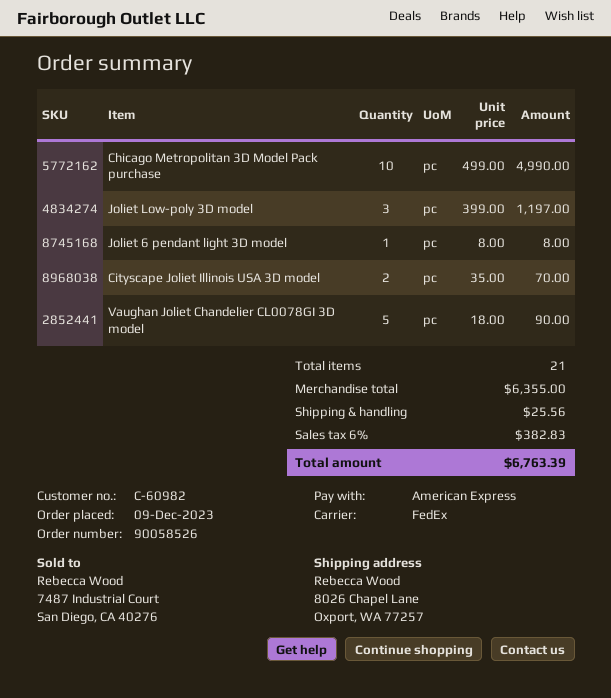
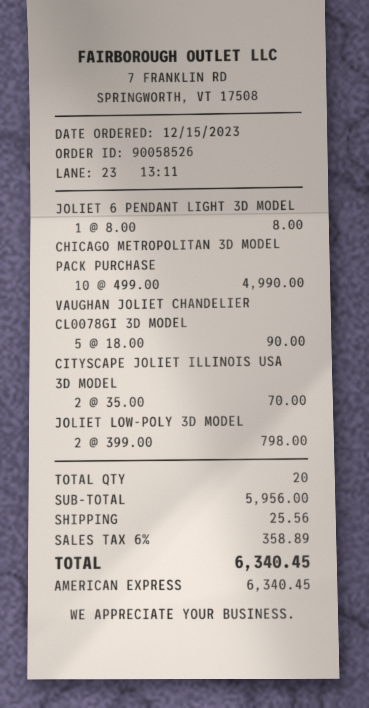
order date: 2023-12-09 -> 2023-12-15
Joliet Low-poly 3D model: 3 x 399.00 = 1197.00 -> 2 x 399.00 = 798.00
total quantity: 21 -> 20
subtotal: 6355.00 -> 5956.00
tax: 6% = 382.83 -> 6% = 358.89
total: 6763.39 -> 6340.45

